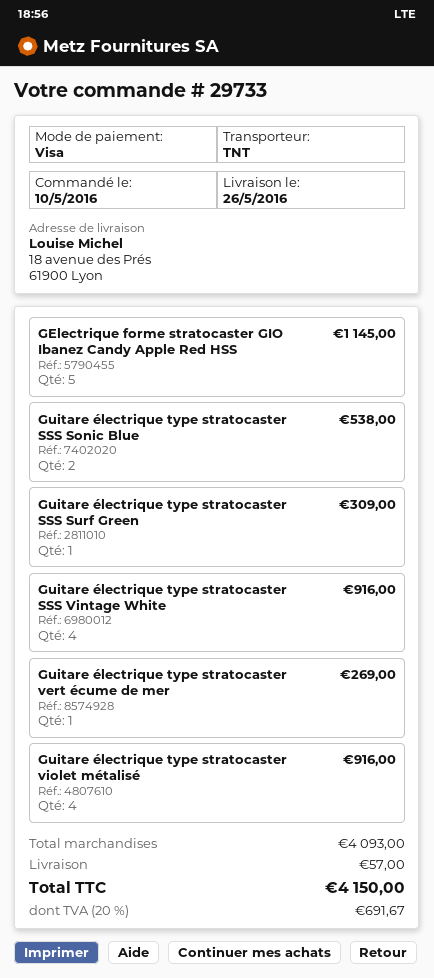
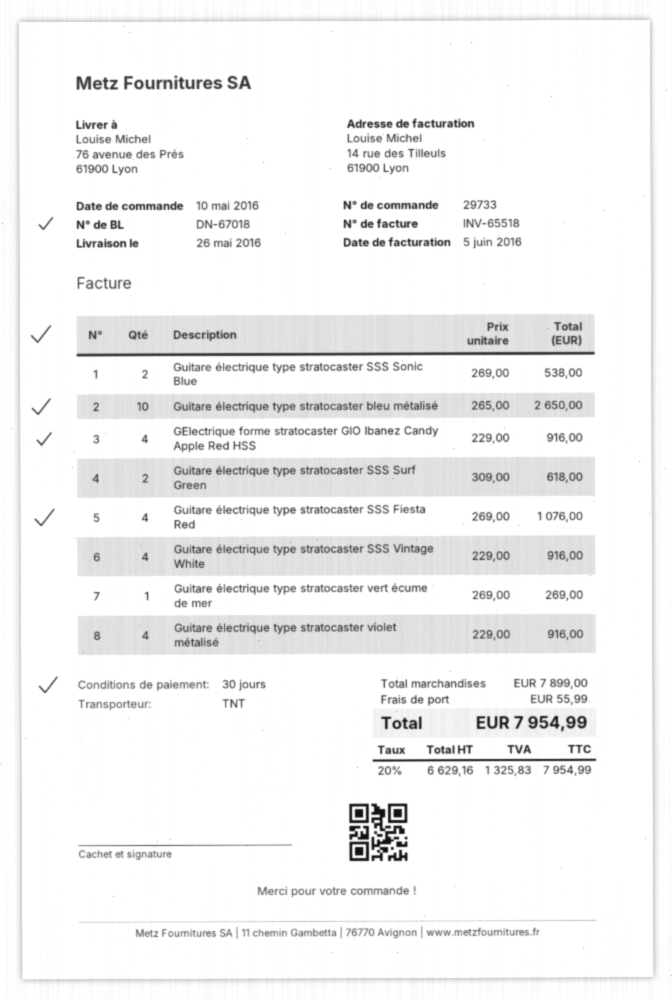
ship to: 18 avenue des Prés, 61900 Lyon -> 76 avenue des Prés, 61900 Lyon
GElectrique forme stratocaster GIO Ibanez Candy Apple Red HSS: 5 for 1145.00 -> 4 for 916.00
Guitare électrique type stratocaster SSS Surf Green: 1 for 309.00 -> 2 for 618.00
Guitare électrique type stratocaster bleu métalisé: none -> 10 for 2650.00
Guitare électrique type stratocaster SSS Fiesta Red: none -> 4 for 1076.00
subtotal: 4093.00 -> 7899.00
shipping: 57.00 -> 55.99
tax: 20% = 691.67 -> 20% = 1325.83
total: 4150.00 -> 7954.99

